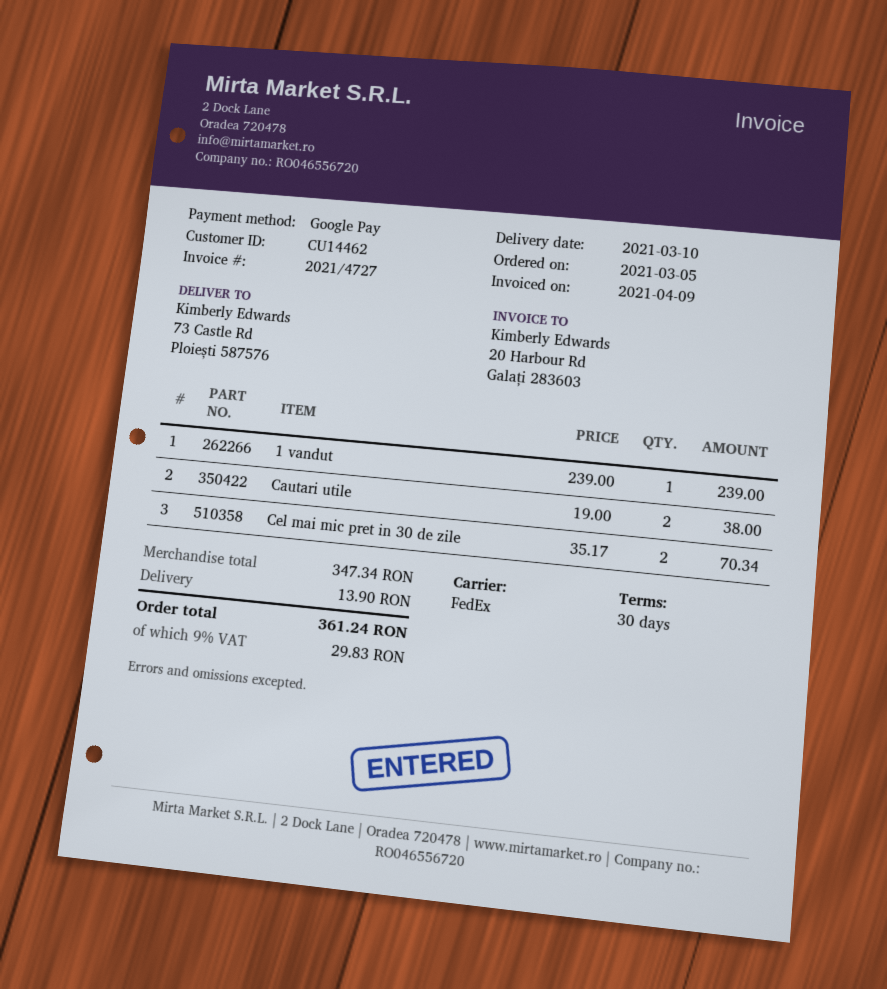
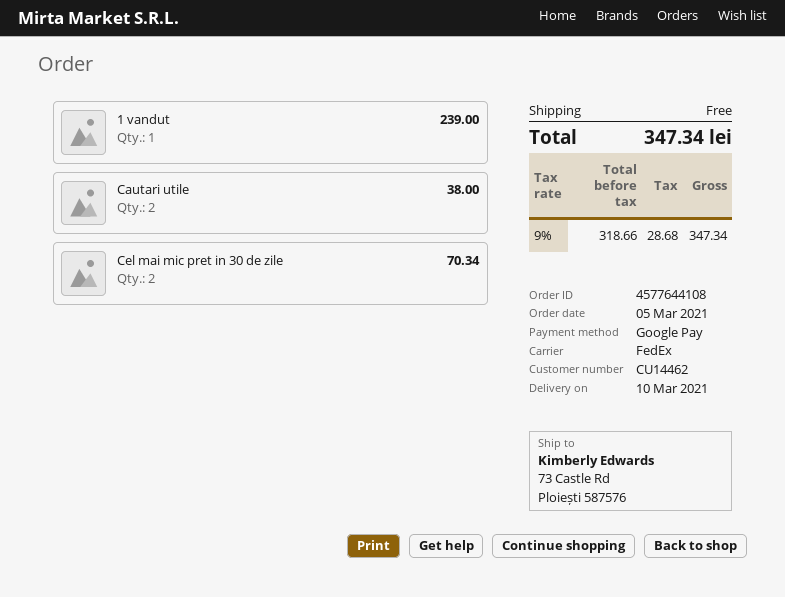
shipping: 13.90 -> 0.00
tax: 9% = 29.83 -> 9% = 28.68
total: 361.24 -> 347.34

